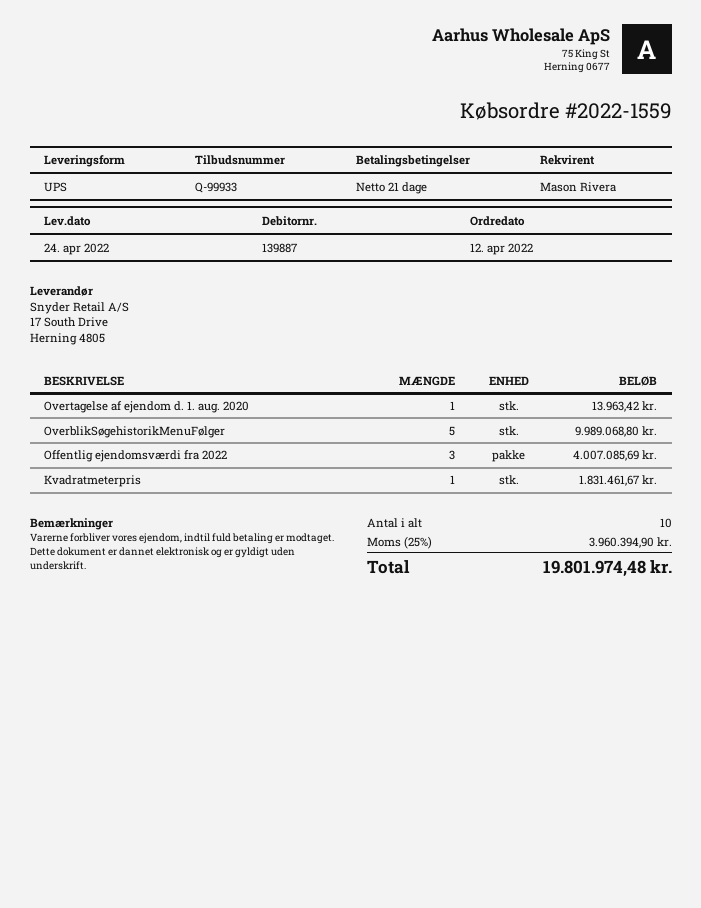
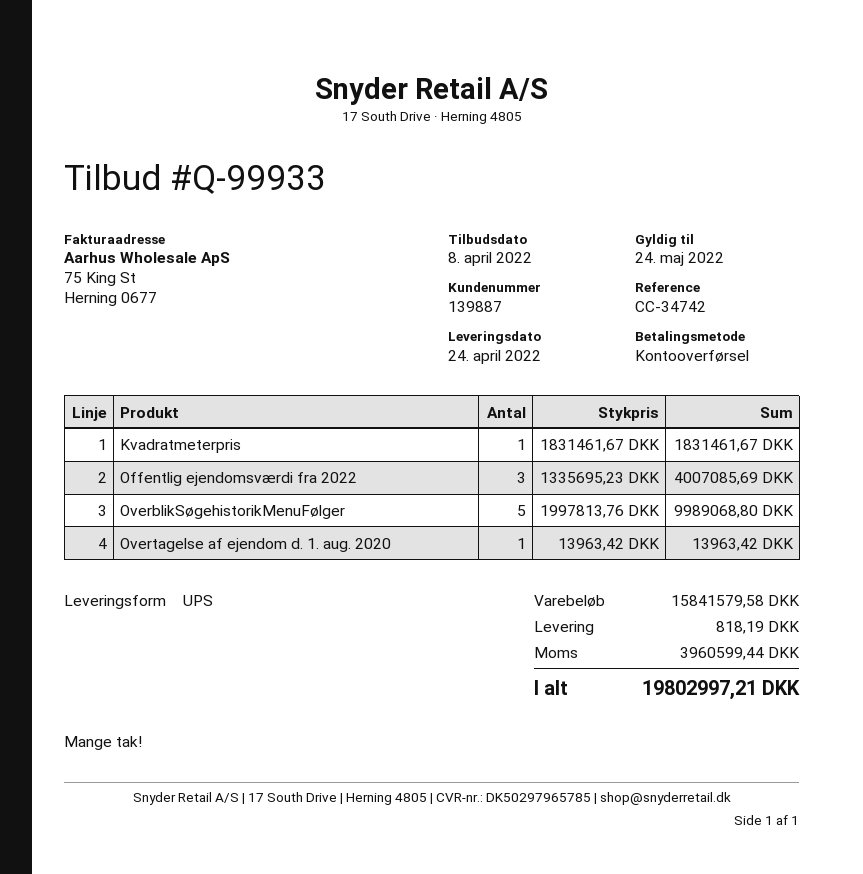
shipping: none -> 818.19
tax: 3960394.90 -> 3960599.44
total: 19801974.48 -> 19802997.21

